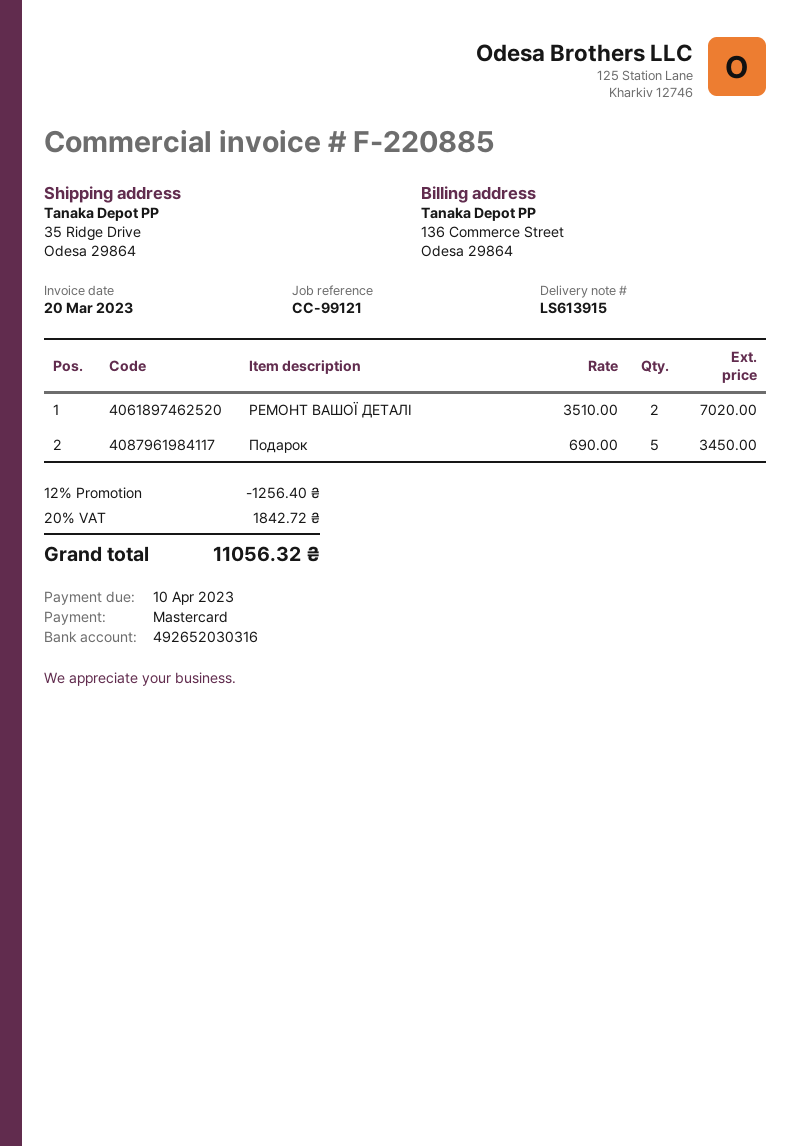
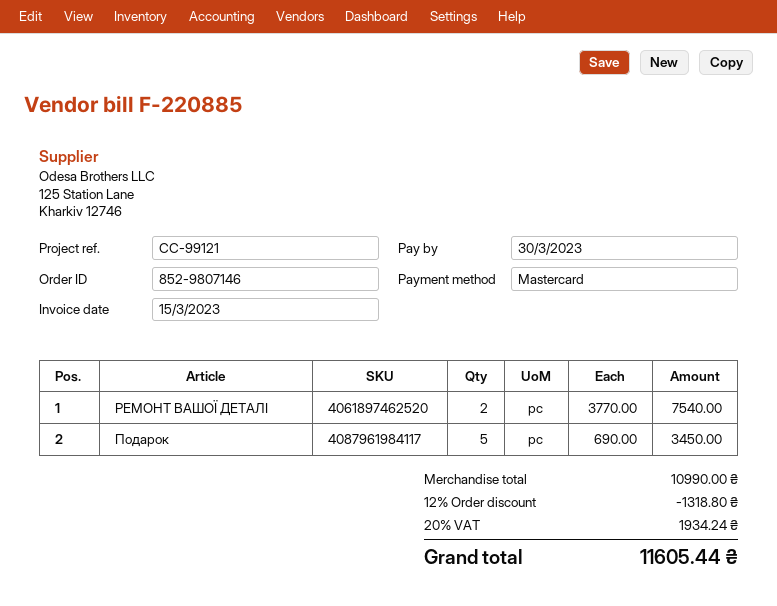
invoice date: 2023-03-20 -> 2023-03-15
due date: 2023-04-10 -> 2023-03-30
РЕМОНТ ВАШОЇ ДЕТАЛІ: 2 x 3510.00 = 7020.00 -> 2 x 3770.00 = 7540.00
discount: 12% = 1256.40 -> 12% = 1318.80
tax: 20% = 1842.72 -> 20% = 1934.24
total: 11056.32 -> 11605.44

